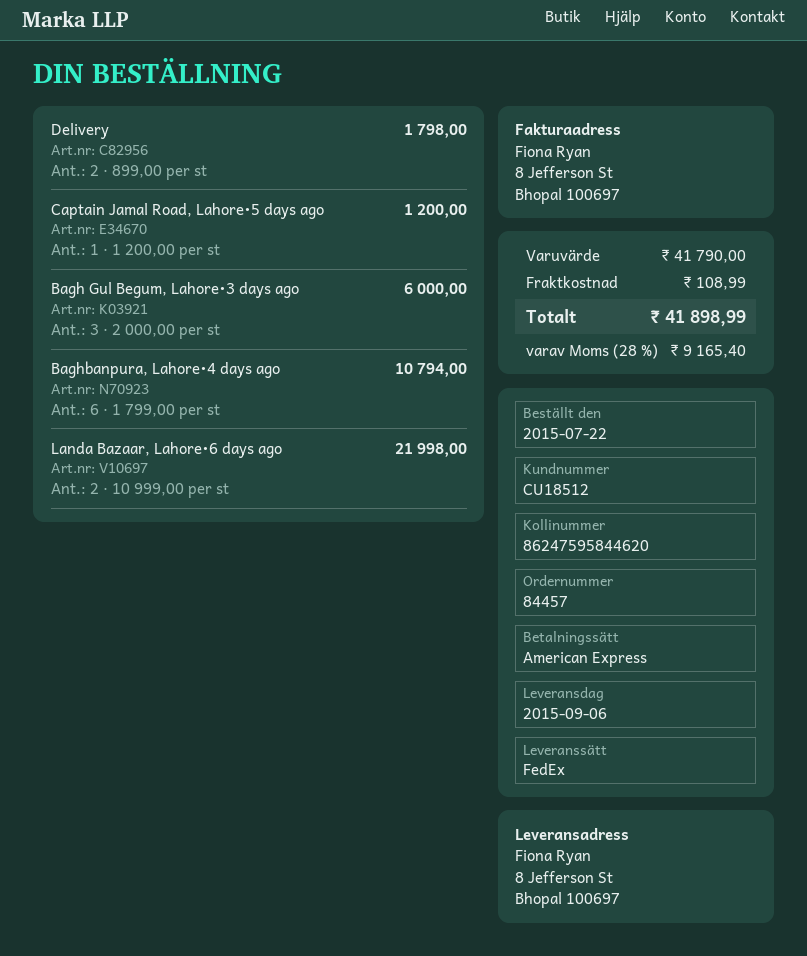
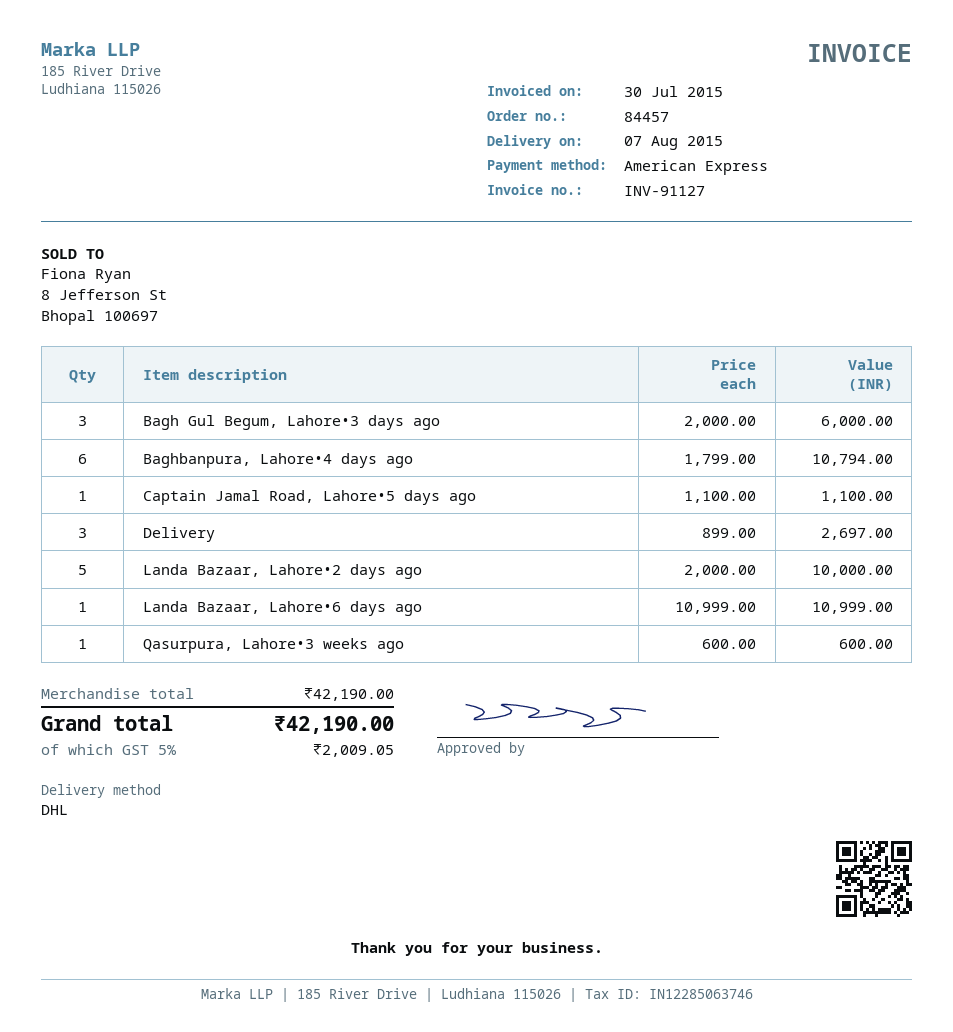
delivery date: 2015-09-06 -> 2015-08-07
shipping method: FedEx -> DHL
Delivery: 2 x 899.00 = 1798.00 -> 3 x 899.00 = 2697.00
Captain Jamal Road, Lahore•5 days ago: 1 x 1200.00 = 1200.00 -> 1 x 1100.00 = 1100.00
Landa Bazaar, Lahore•6 days ago: 2 x 10999.00 = 21998.00 -> 1 x 10999.00 = 10999.00
Landa Bazaar, Lahore•2 days ago: none -> 5 x 2000.00 = 10000.00
Qasurpura, Lahore•3 weeks ago: none -> 1 x 600.00 = 600.00
subtotal: 41790.00 -> 42190.00
shipping: 108.99 -> none
tax: 28% = 9165.40 -> 5% = 2009.05
total: 41898.99 -> 42190.00

